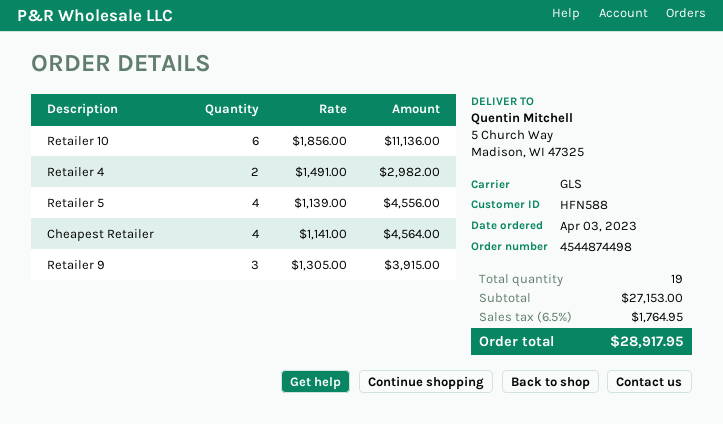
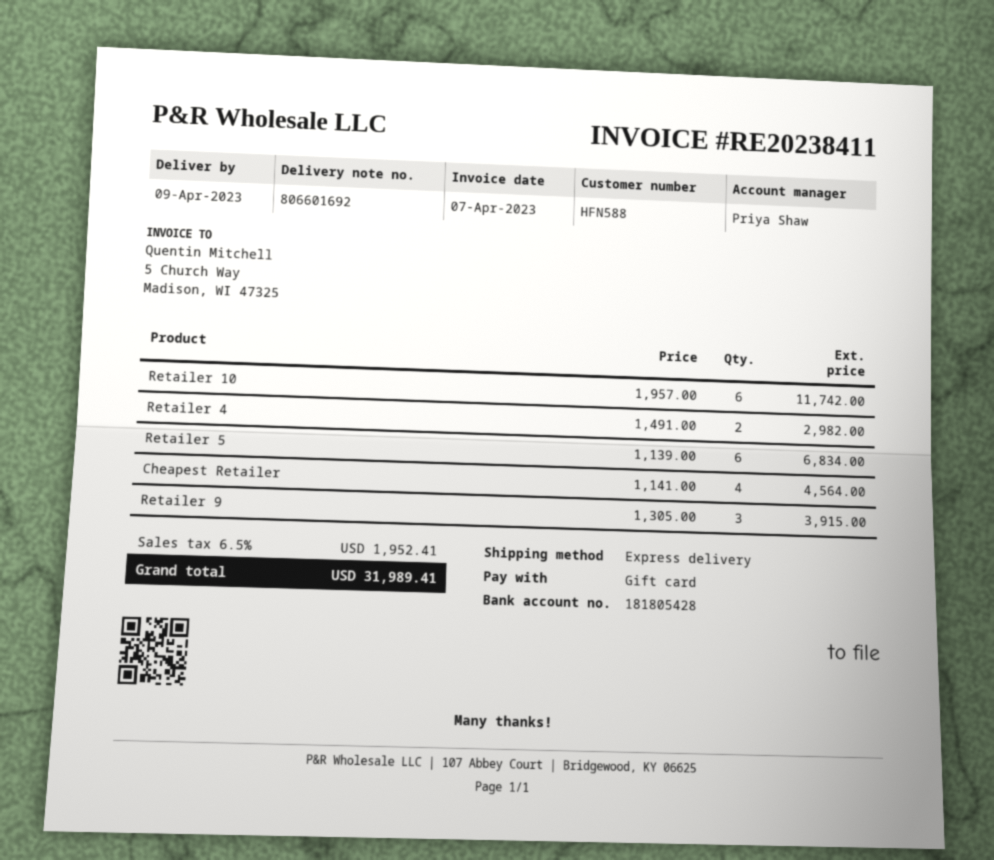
shipping method: GLS -> express
Retailer 10: 6 x 1856.00 = 11136.00 -> 6 x 1957.00 = 11742.00
Retailer 5: 4 x 1139.00 = 4556.00 -> 6 x 1139.00 = 6834.00
tax: 6.5% = 1764.95 -> 6.5% = 1952.41
total: 28917.95 -> 31989.41

